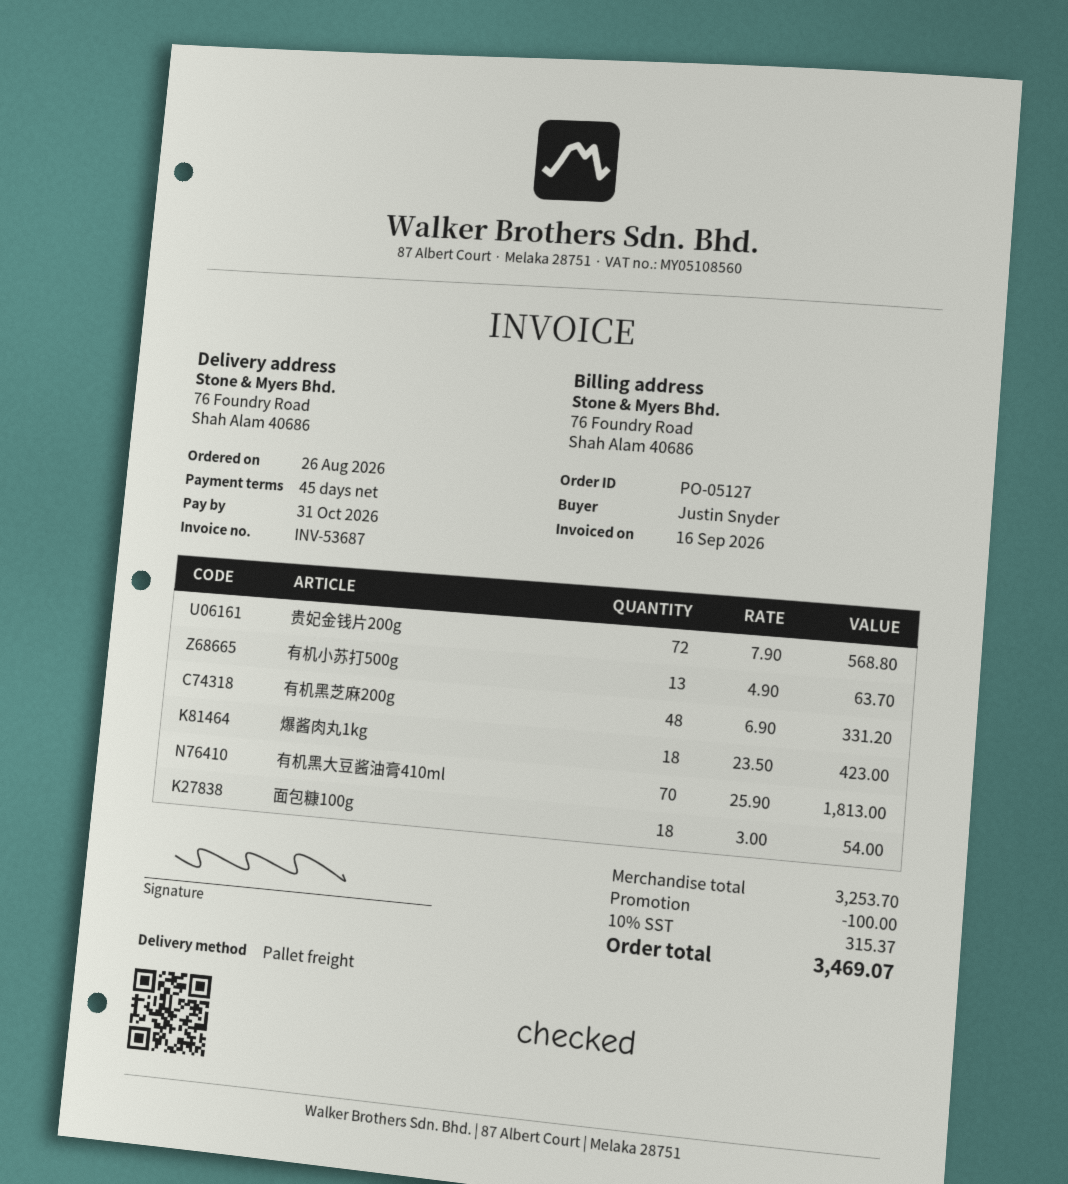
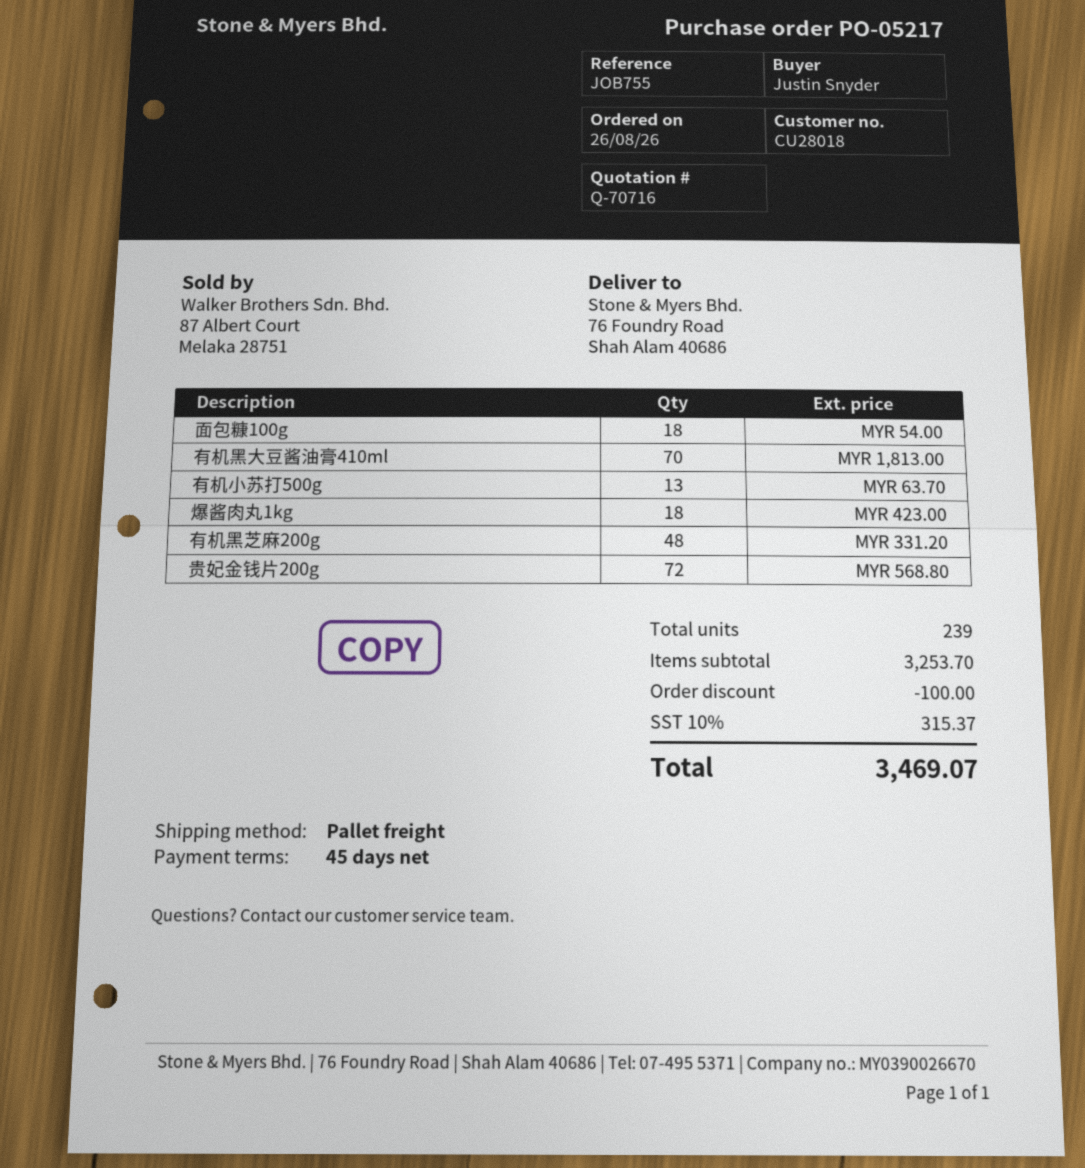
order number: PO-05127 -> PO-05217

